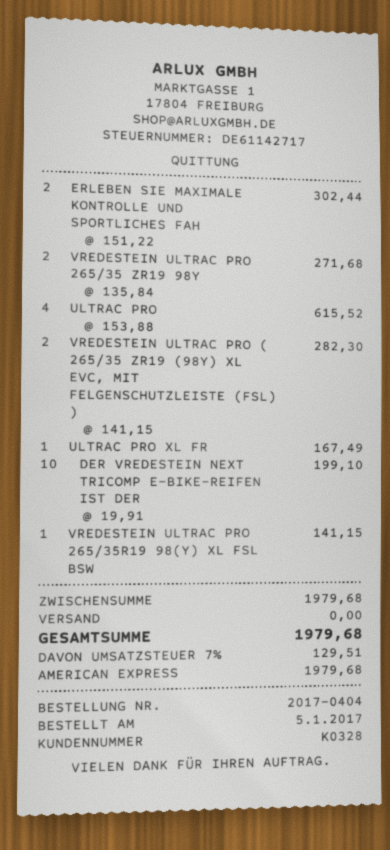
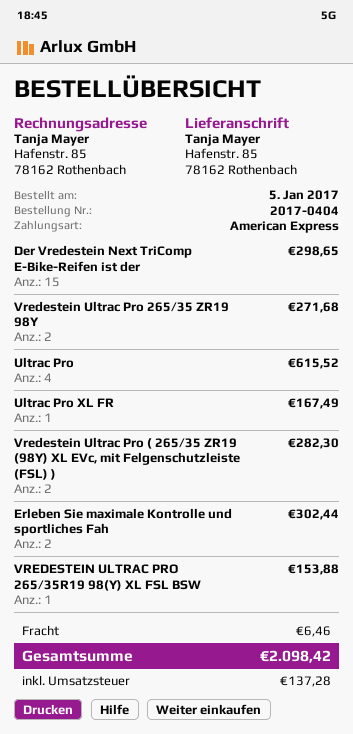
DER VREDESTEIN NEXT TRICOMP E-BIKE-REIFEN IST DER: 10 for 199.10 -> 15 for 298.65
VREDESTEIN ULTRAC PRO 265/35R19 98(Y) XL FSL BSW: 1 for 141.15 -> 1 for 153.88
shipping: 0.00 -> 6.46
tax: 129.51 -> 137.28
total: 1979.68 -> 2098.42

